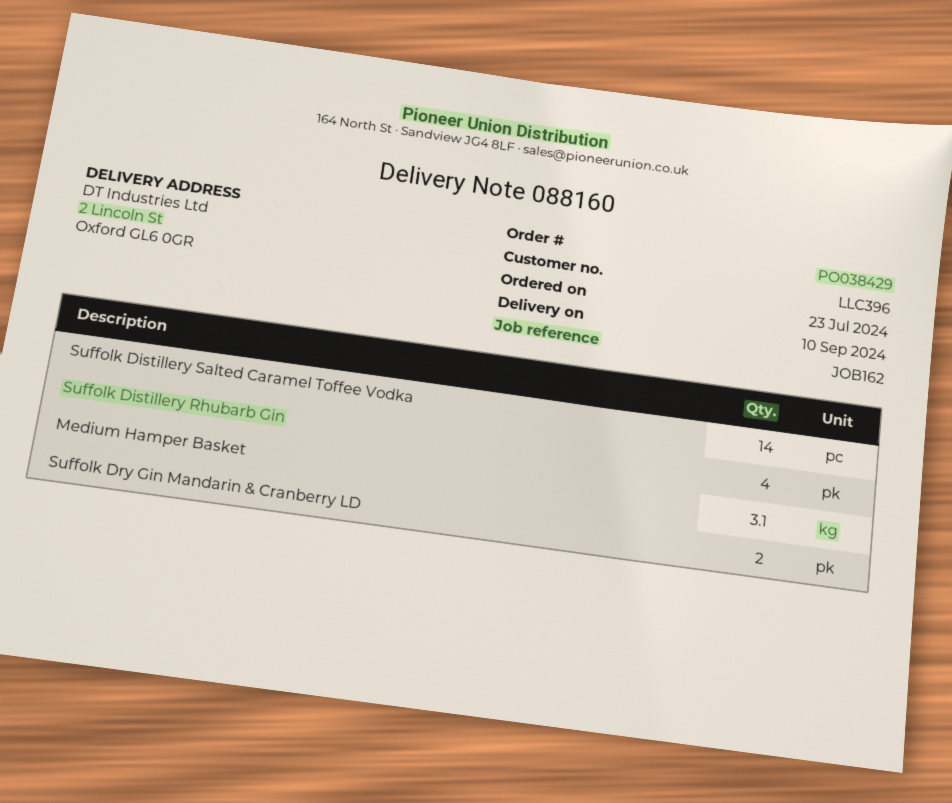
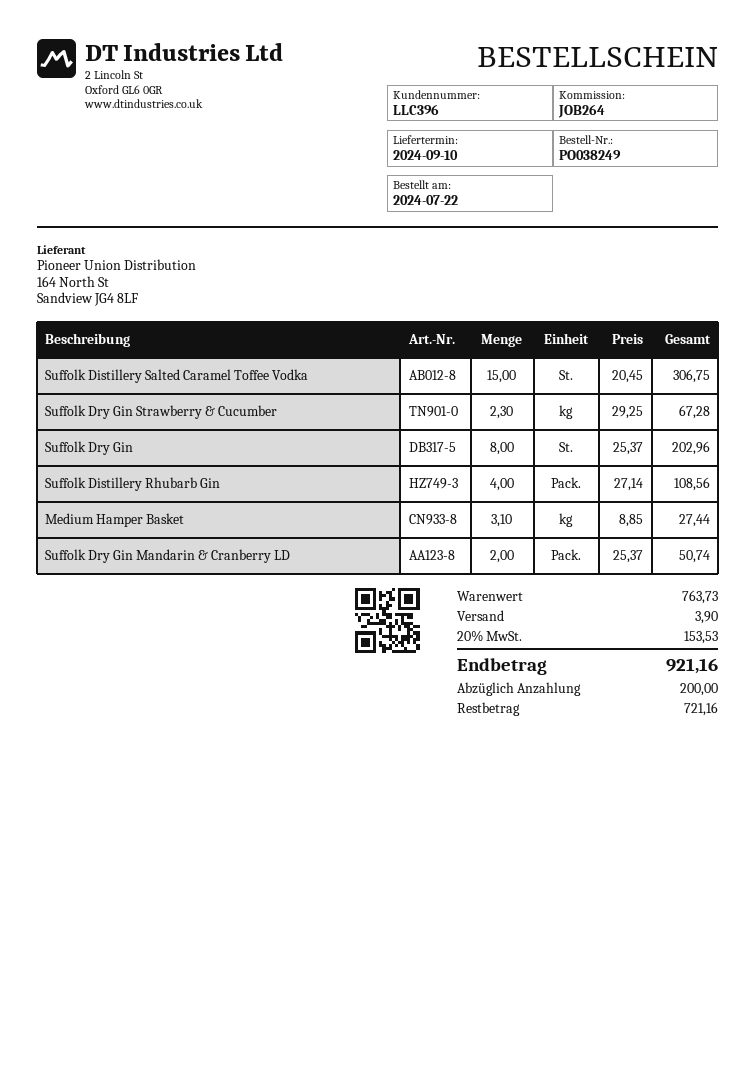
order number: PO038429 -> PO038249
order date: 2024-07-23 -> 2024-07-22
reference: JOB162 -> JOB264
Suffolk Distillery Salted Caramel Toffee Vodka: 14 -> 15
Suffolk Dry Gin Strawberry & Cucumber: none -> 2.3
Suffolk Dry Gin: none -> 8

